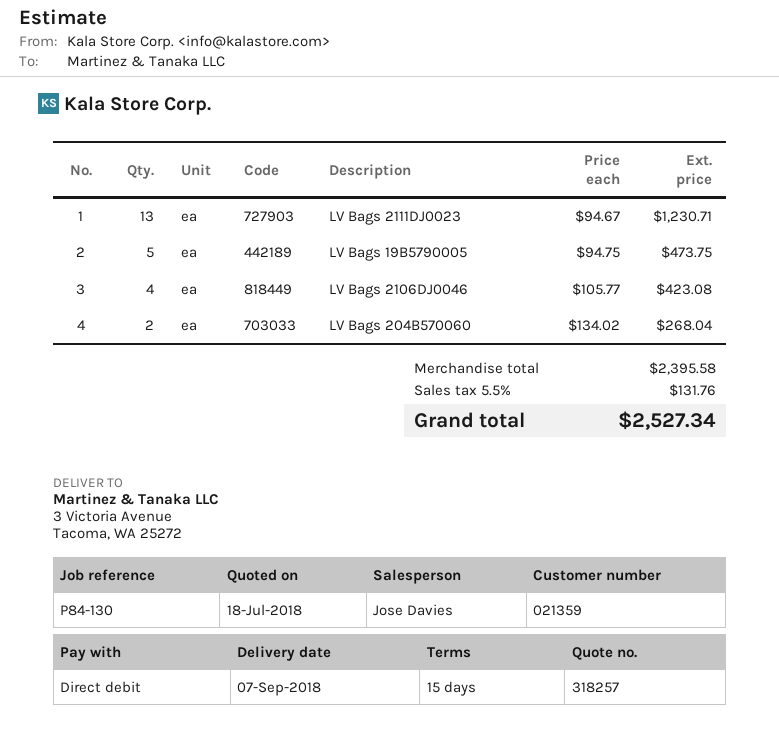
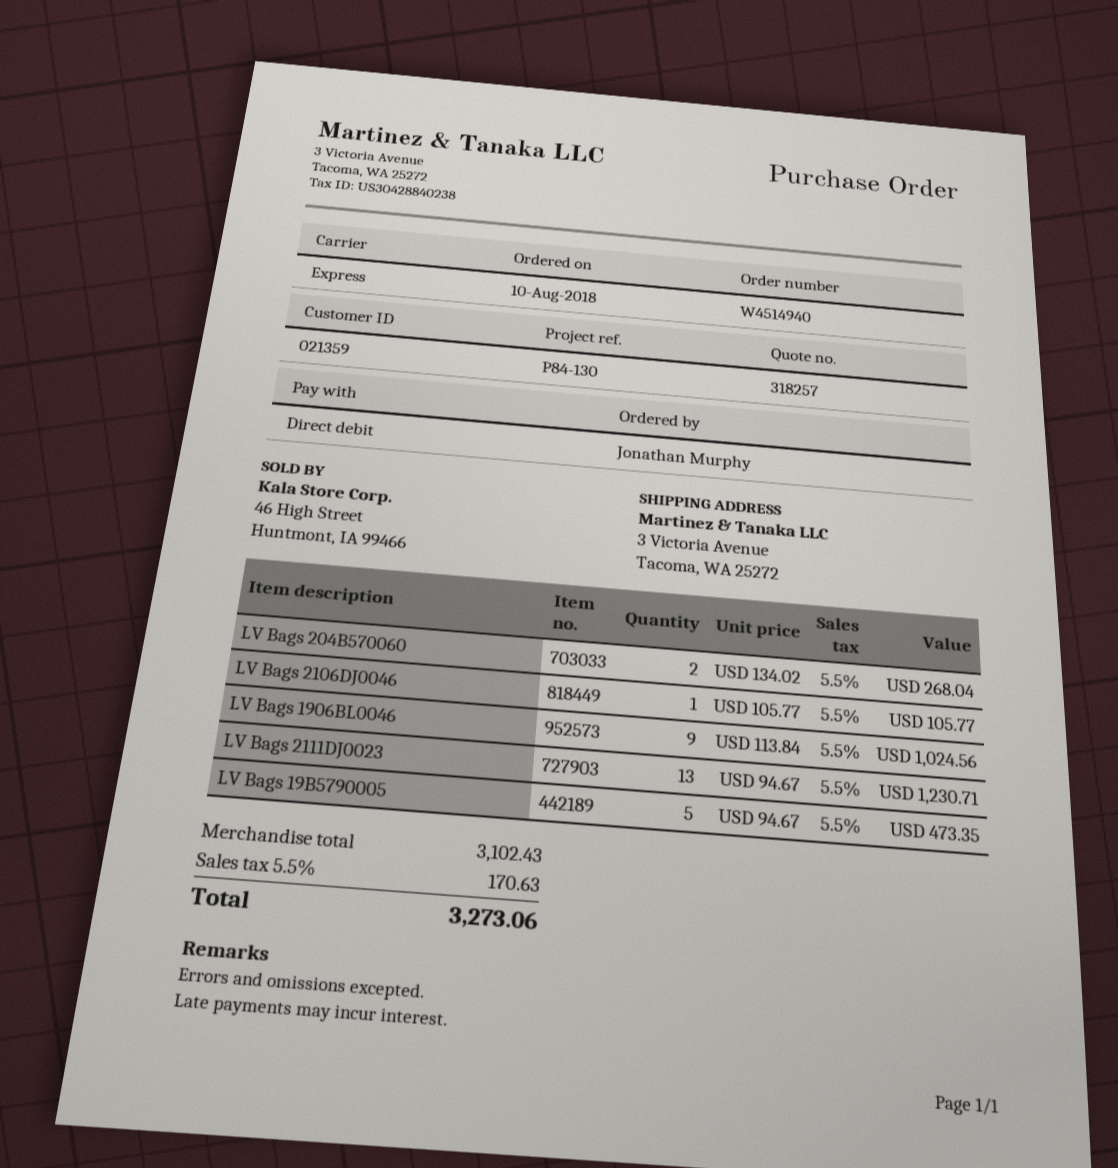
LV Bags 19B5790005: 5 x 94.75 = 473.75 -> 5 x 94.67 = 473.35
LV Bags 2106DJ0046: 4 x 105.77 = 423.08 -> 1 x 105.77 = 105.77
LV Bags 1906BL0046: none -> 9 x 113.84 = 1024.56
subtotal: 2395.58 -> 3102.43
tax: 5.5% = 131.76 -> 5.5% = 170.63
total: 2527.34 -> 3273.06

